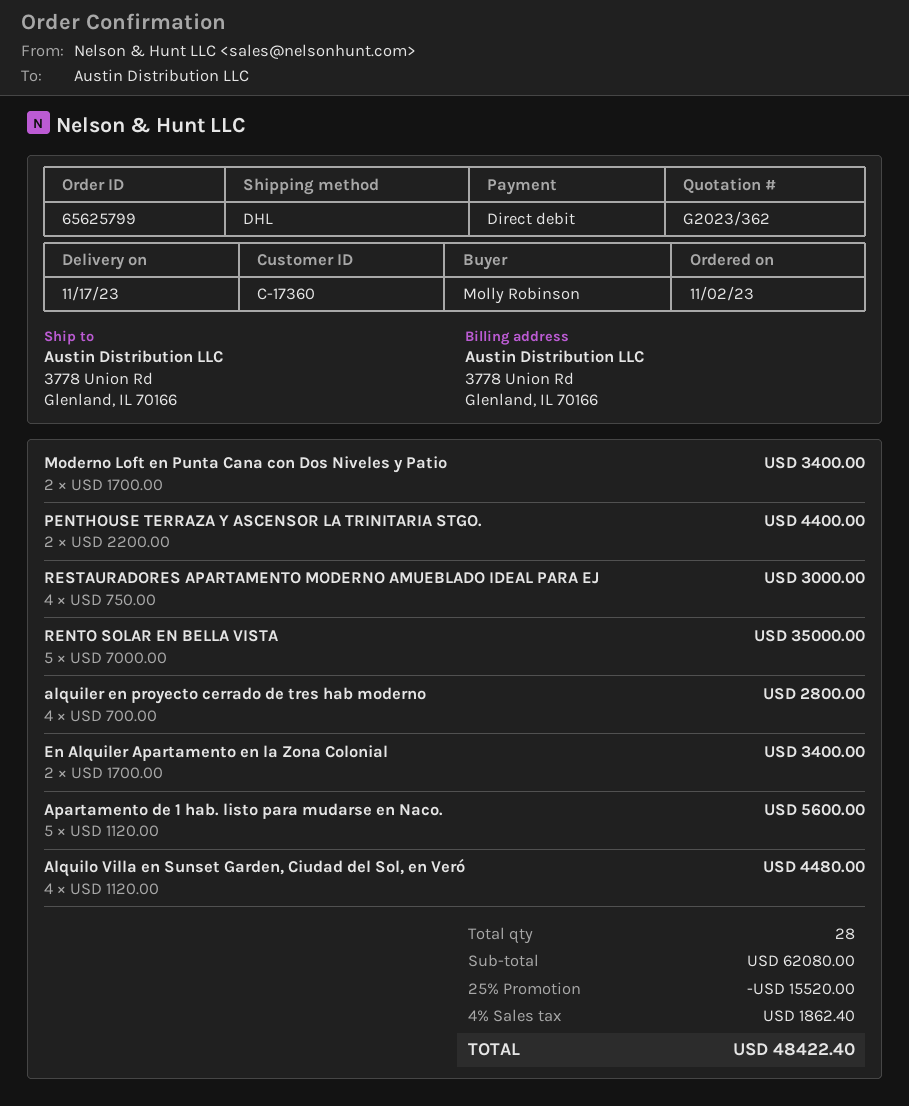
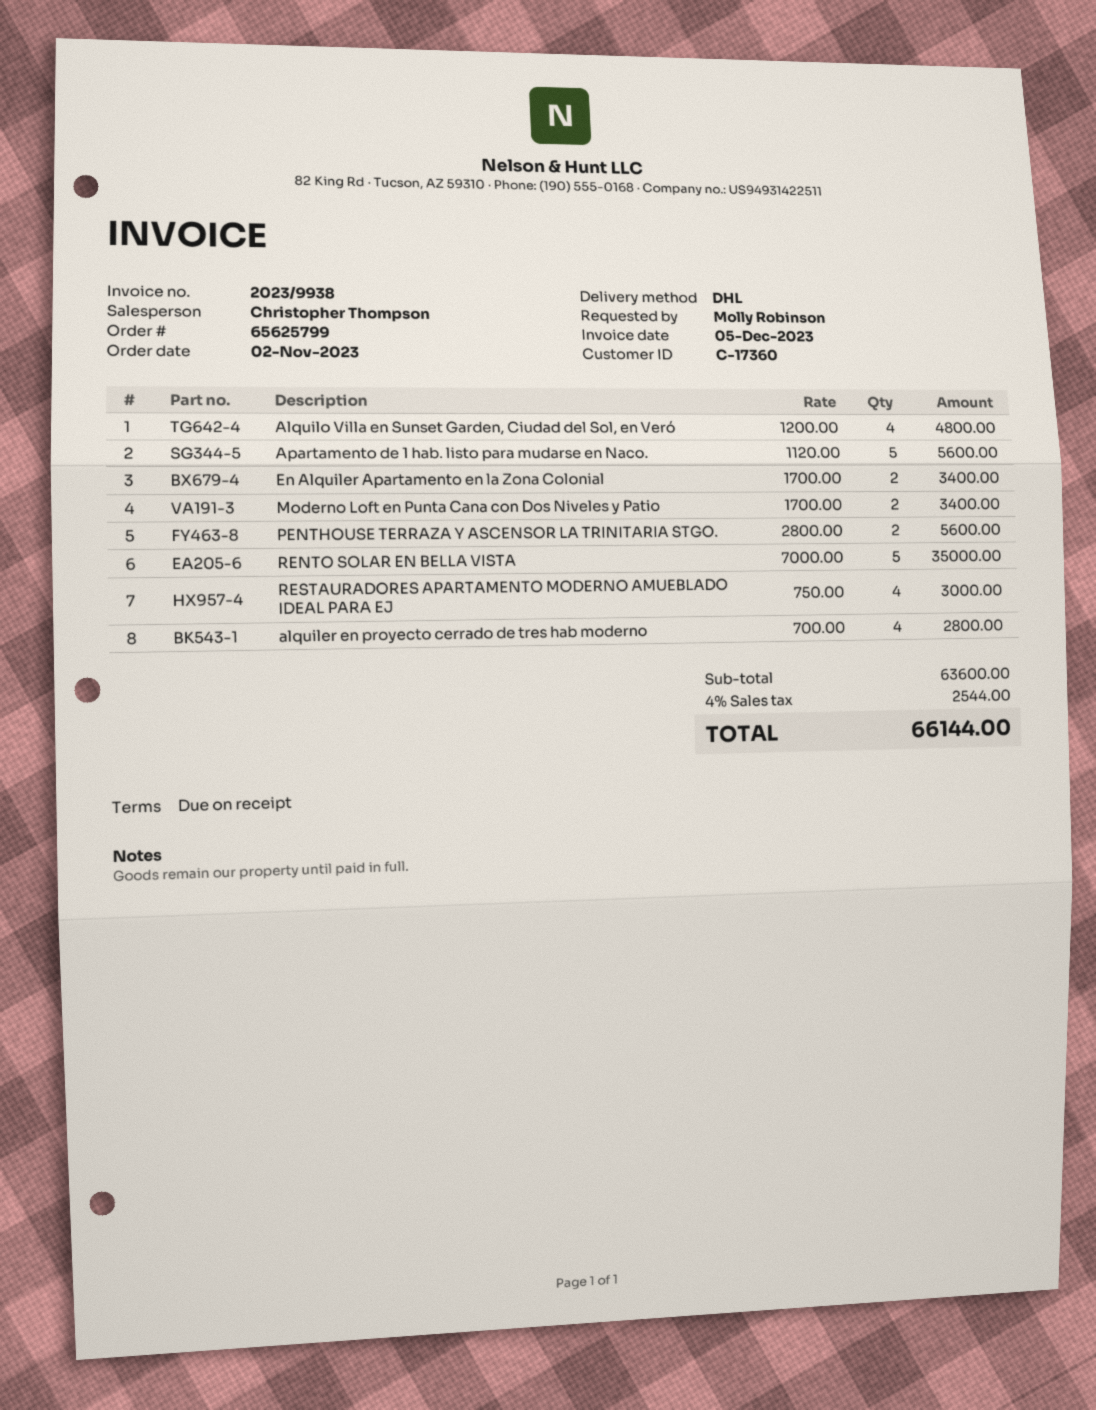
PENTHOUSE TERRAZA Y ASCENSOR LA TRINITARIA STGO.: 2 x 2200.00 = 4400.00 -> 2 x 2800.00 = 5600.00
Alquilo Villa en Sunset Garden, Ciudad del Sol, en Veró: 4 x 1120.00 = 4480.00 -> 4 x 1200.00 = 4800.00
subtotal: 62080.00 -> 63600.00
discount: 25% = 15520.00 -> none
tax: 4% = 1862.40 -> 4% = 2544.00
total: 48422.40 -> 66144.00

